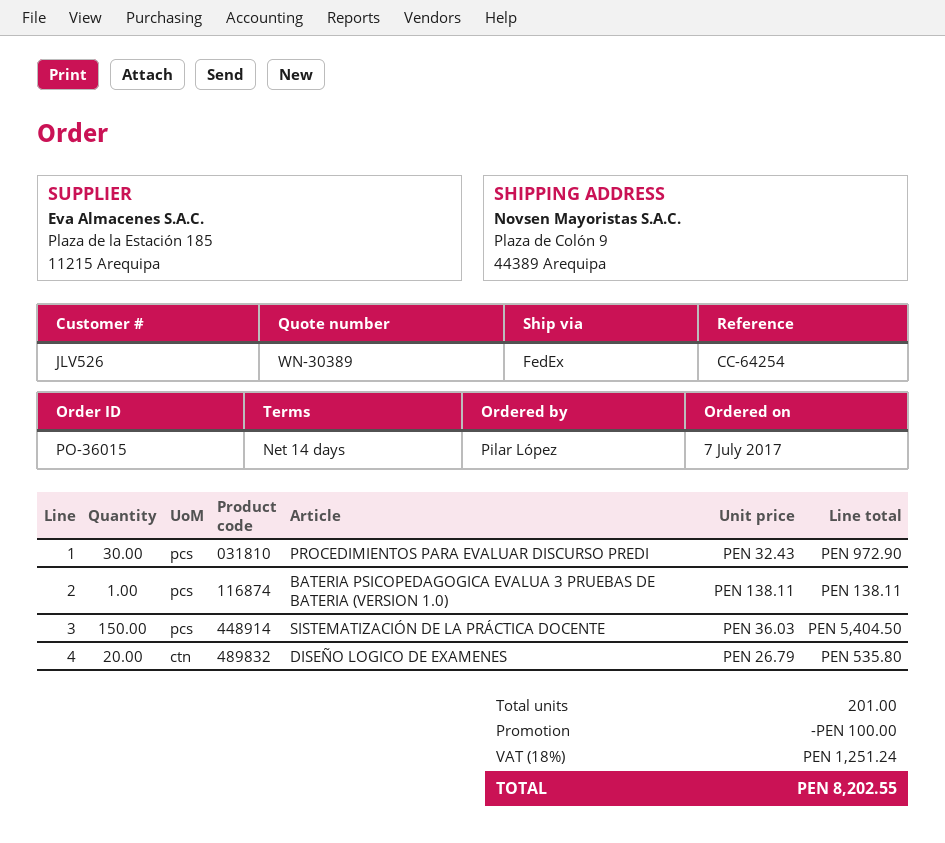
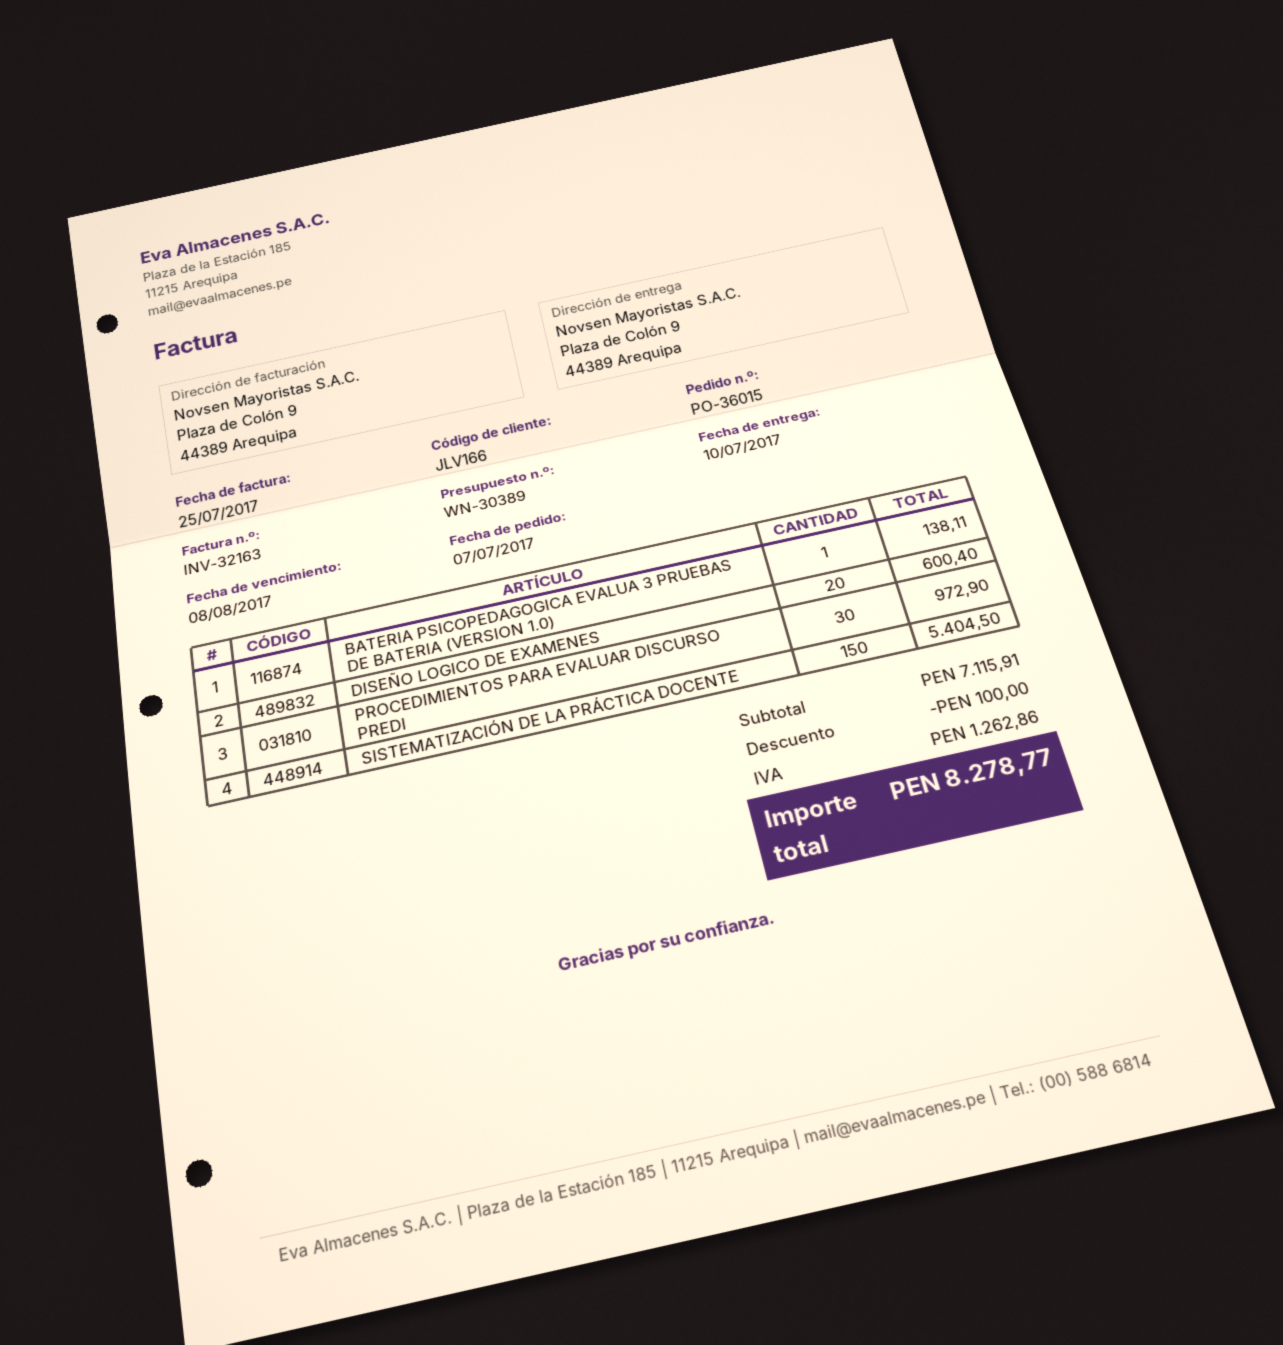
customer number: JLV526 -> JLV166
DISEÑO LOGICO DE EXAMENES: 20 for 535.80 -> 20 for 600.40
tax: 1251.24 -> 1262.86
total: 8202.55 -> 8278.77

